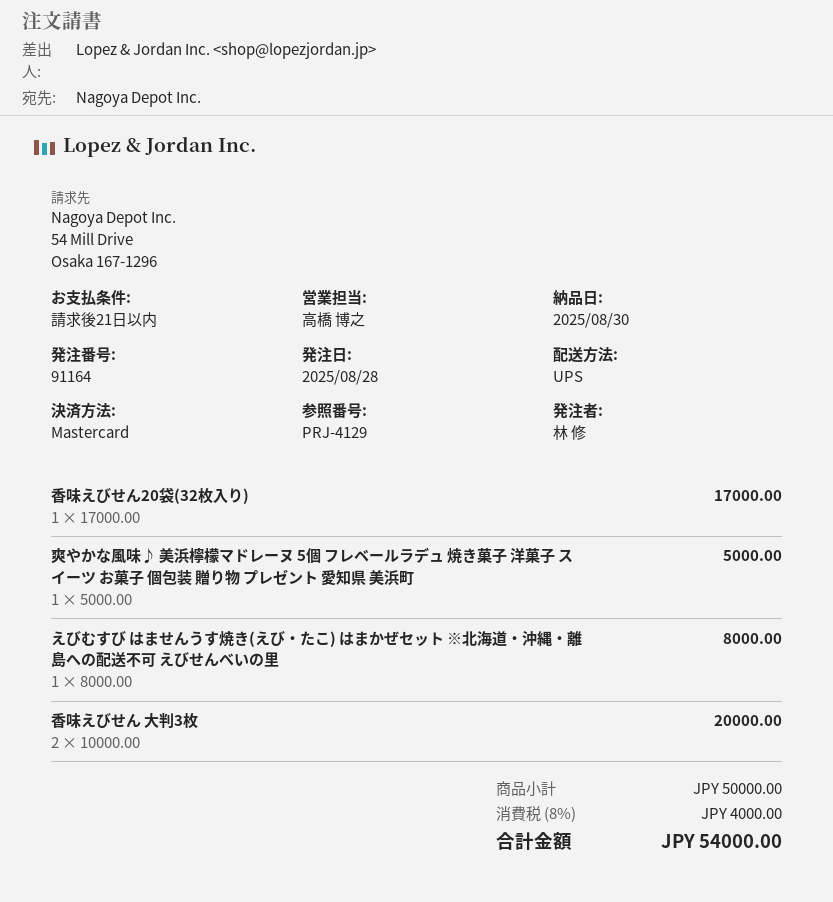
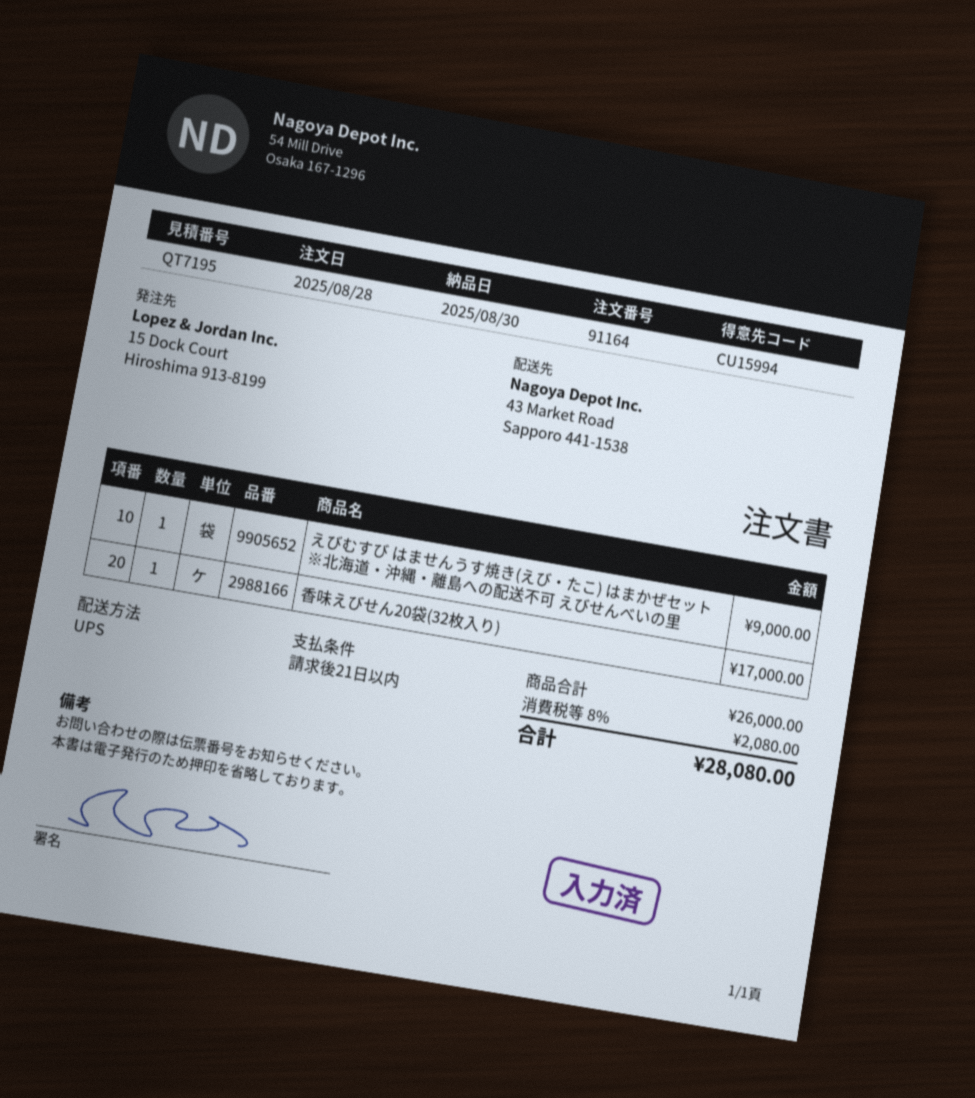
爽やかな風味♪ 美浜檸檬マドレーヌ 5個 フレベールラデュ 焼き菓子 洋菓子 スイーツ お菓子 個包装 贈り物 プレゼント 愛知県 美浜町: 1 for 5000.00 -> none
えびむすび はませんうす焼き(えび・たこ) はまかぜセット ※北海道・沖縄・離島への配送不可 えびせんべいの里: 1 for 8000.00 -> 1 for 9000.00
香味えびせん 大判3枚: 2 for 20000.00 -> none
subtotal: 50000.00 -> 26000.00
tax: 8% = 4000.00 -> 8% = 2080.00
total: 54000.00 -> 28080.00

